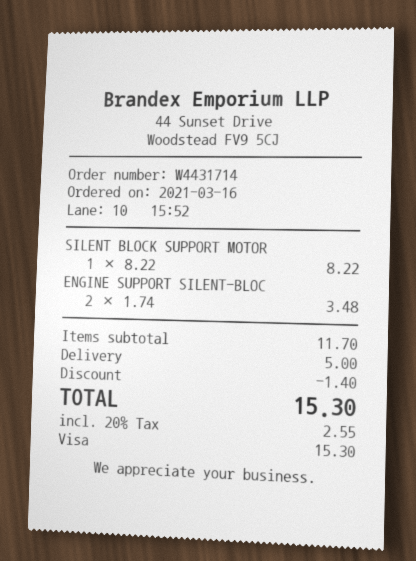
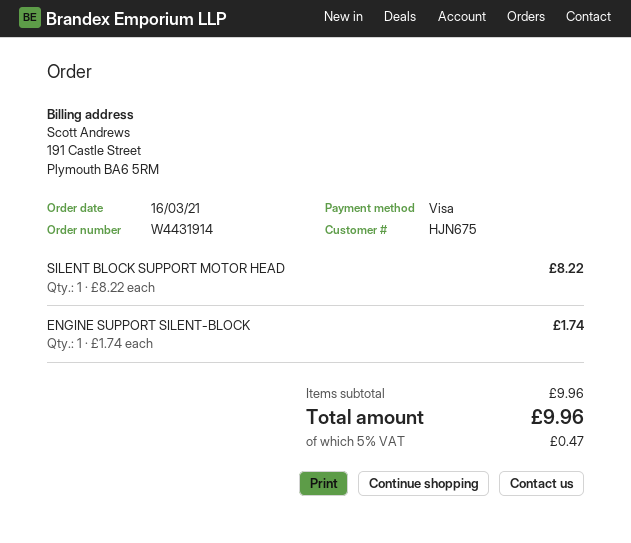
order number: W4431714 -> W4431914
ENGINE SUPPORT SILENT-BLOC: 2 x 1.74 = 3.48 -> 1 x 1.74 = 1.74
subtotal: 11.70 -> 9.96
discount: 1.40 -> none
shipping: 5.00 -> none
tax: 20% = 2.55 -> 5% = 0.47
total: 15.30 -> 9.96

